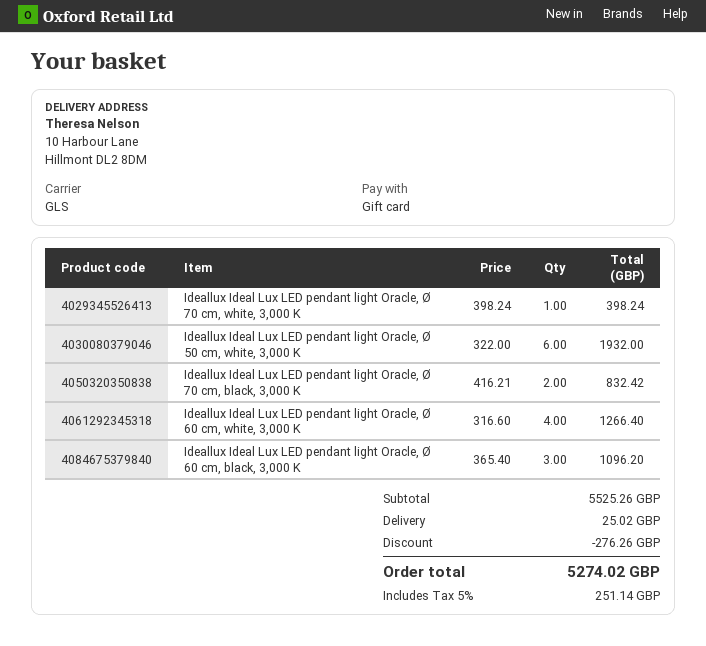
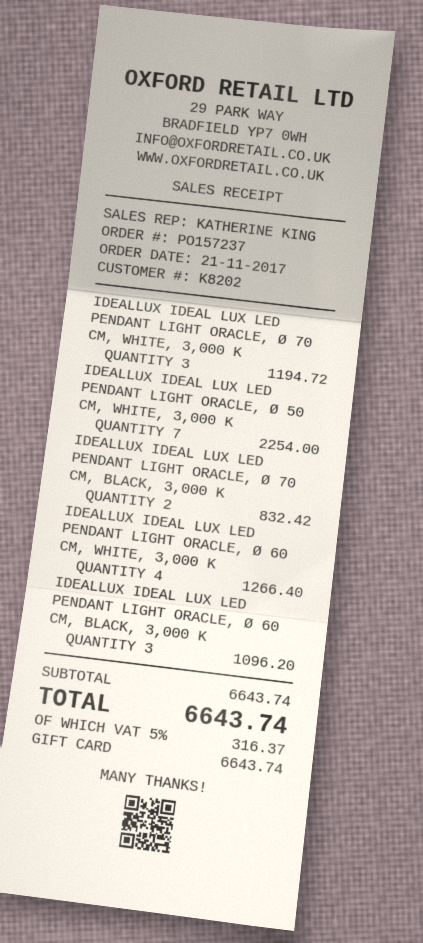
Ideallux Ideal Lux LED pendant light Oracle, Ø 70 cm, white, 3,000 K: 1 for 398.24 -> 3 for 1194.72
Ideallux Ideal Lux LED pendant light Oracle, Ø 50 cm, white, 3,000 K: 6 for 1932.00 -> 7 for 2254.00
subtotal: 5525.26 -> 6643.74
discount: 276.26 -> none
shipping: 25.02 -> none
tax: 5% = 251.14 -> 5% = 316.37
total: 5274.02 -> 6643.74

